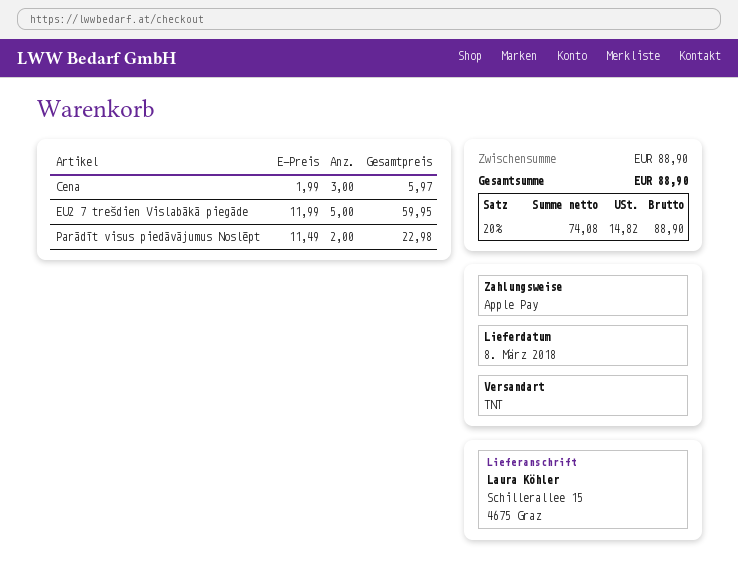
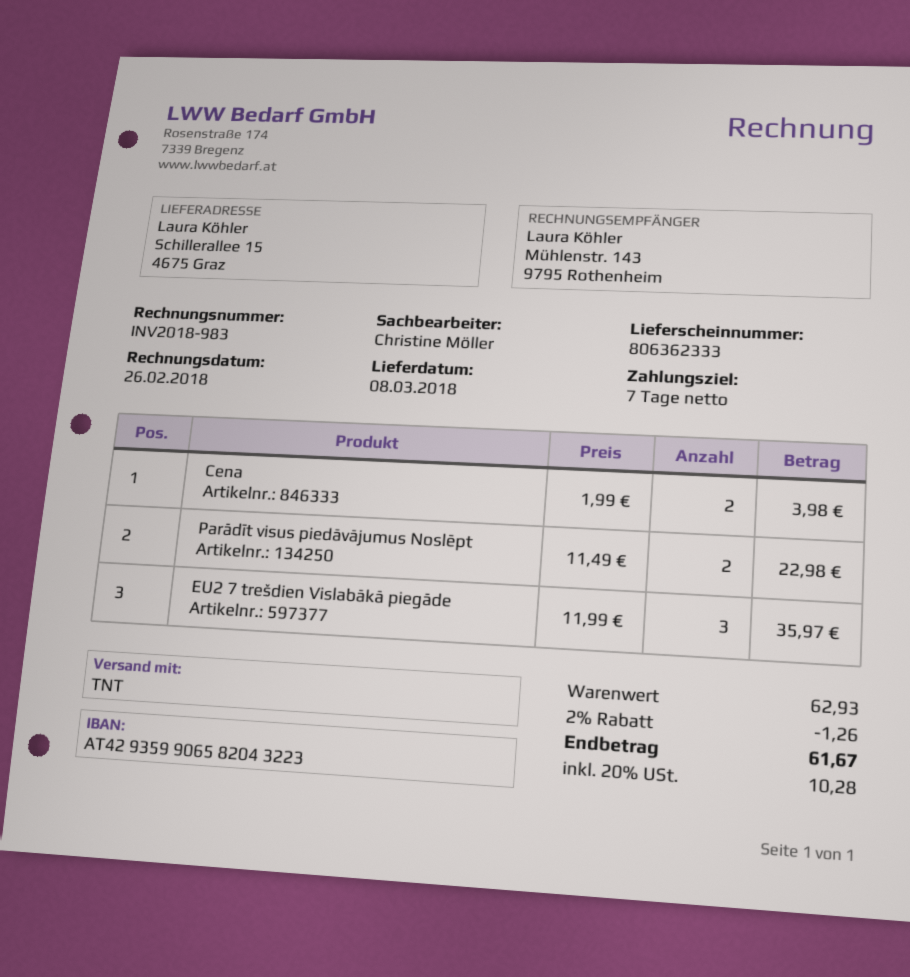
Cena: 3 x 1.99 = 5.97 -> 2 x 1.99 = 3.98
EU2 7 trešdien Vislabākā piegāde: 5 x 11.99 = 59.95 -> 3 x 11.99 = 35.97
subtotal: 88.90 -> 62.93
discount: none -> 2% = 1.26
tax: 20% = 14.82 -> 20% = 10.28
total: 88.90 -> 61.67

